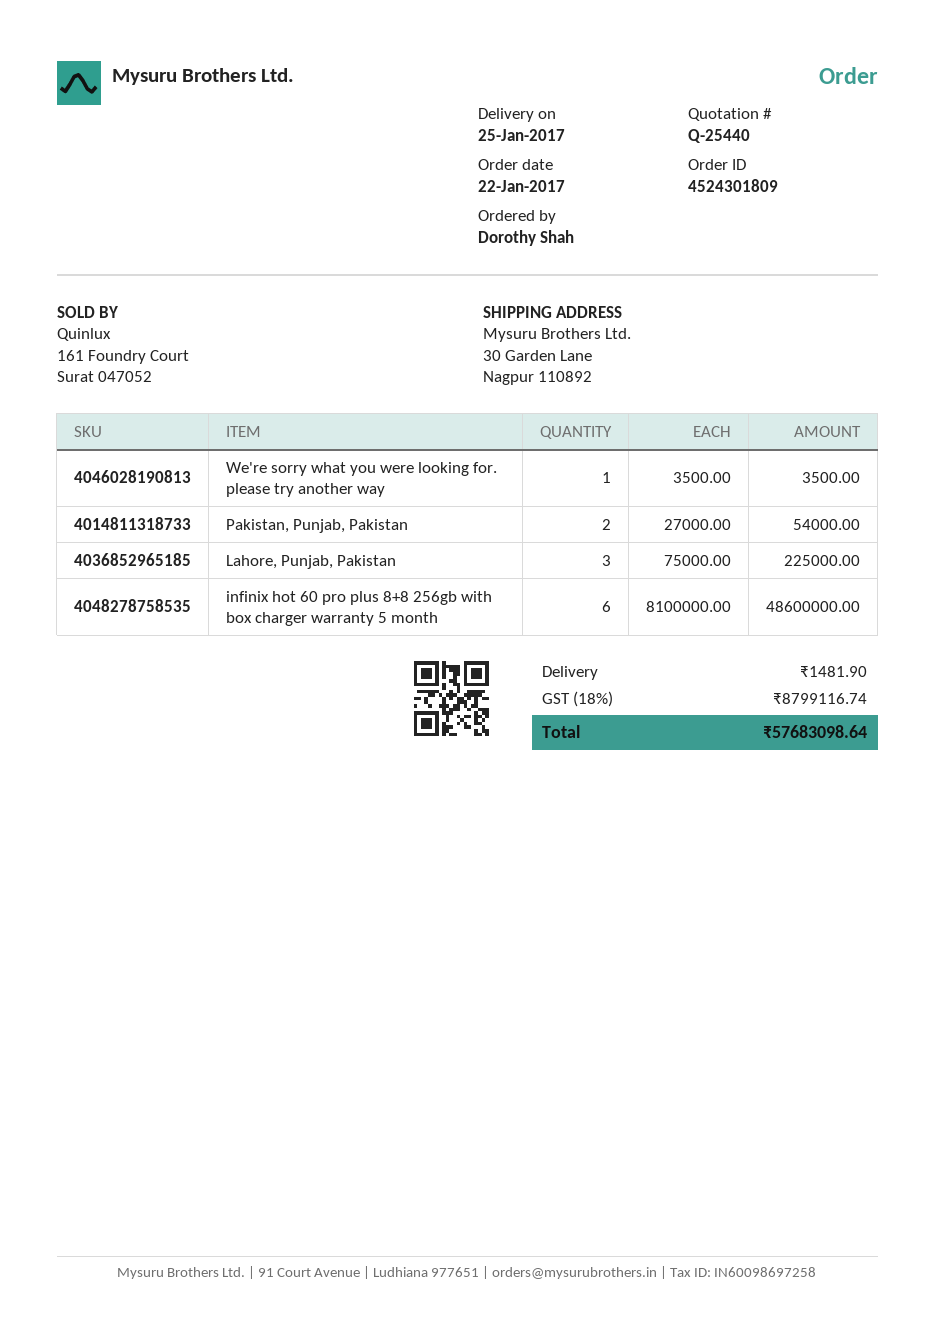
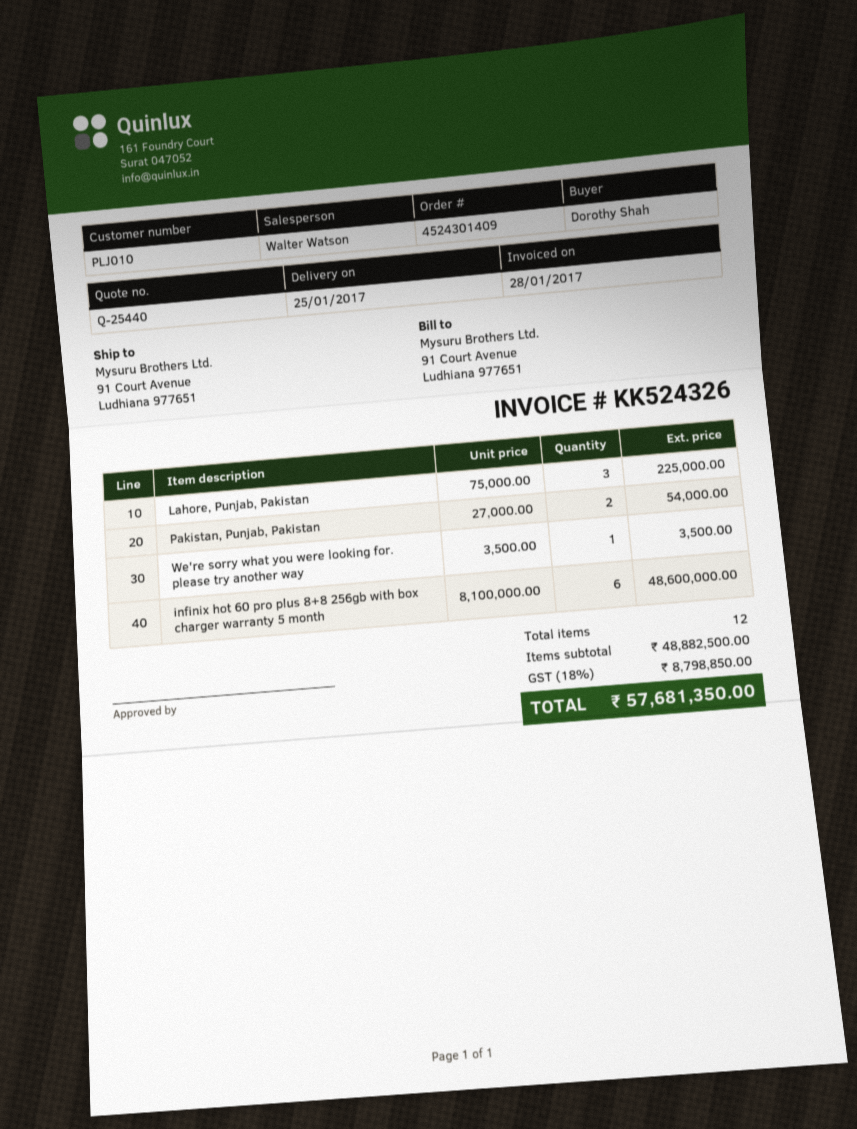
order number: 4524301809 -> 4524301409
ship to: 30 Garden Lane, Nagpur 110892 -> 91 Court Avenue, Ludhiana 977651
shipping: 1481.90 -> none
tax: 18% = 8799116.74 -> 18% = 8798850.00
total: 57683098.64 -> 57681350.00

